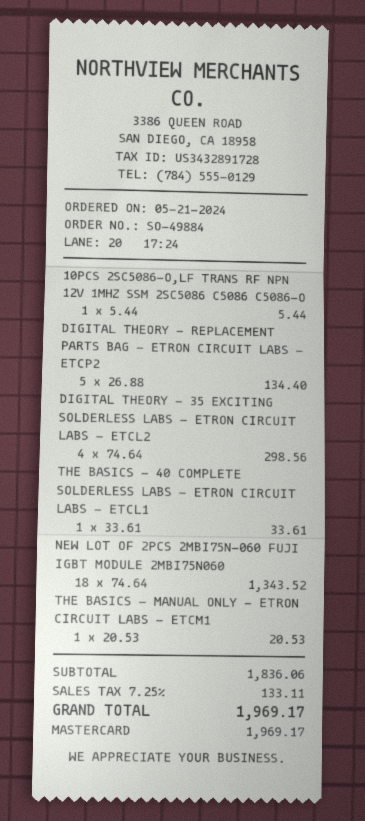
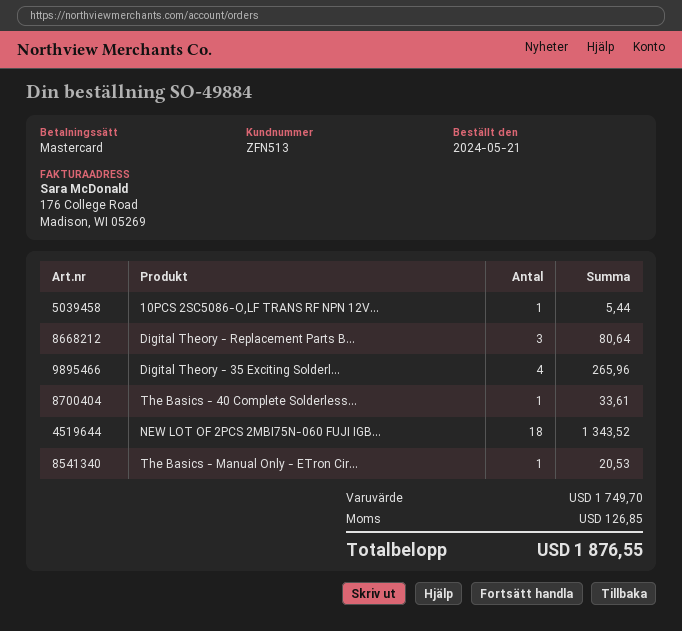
DIGITAL THEORY - REPLACEMENT PARTS BAG - ETRON CIRCUIT LABS - ETCP2: 5 for 134.40 -> 3 for 80.64
DIGITAL THEORY - 35 EXCITING SOLDERLESS LABS - ETRON CIRCUIT LABS - ETCL2: 4 for 298.56 -> 4 for 265.96
subtotal: 1836.06 -> 1749.70
tax: 133.11 -> 126.85
total: 1969.17 -> 1876.55

